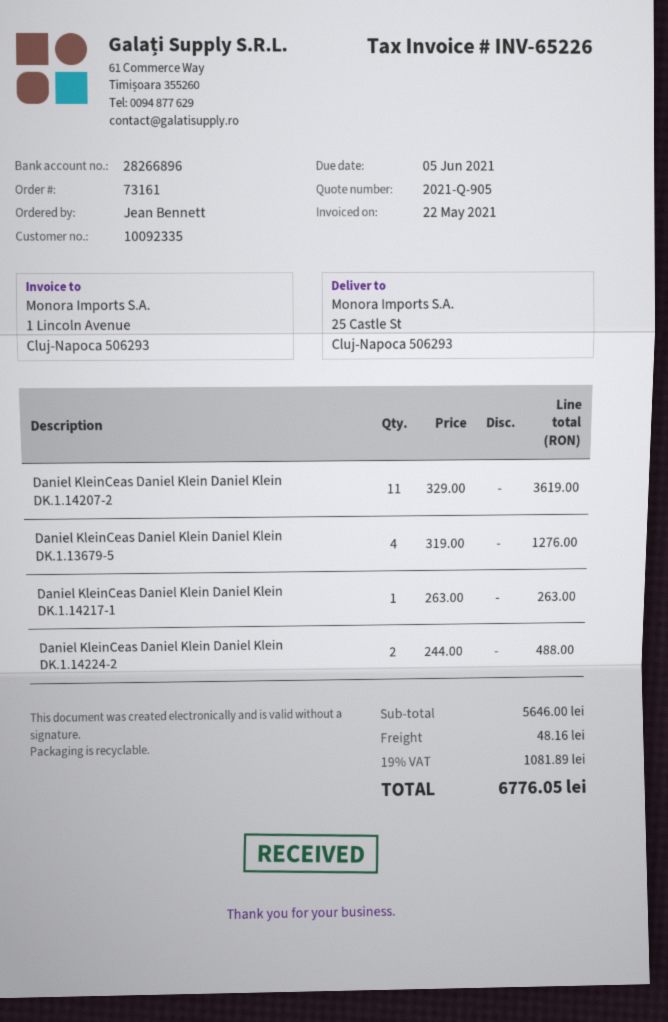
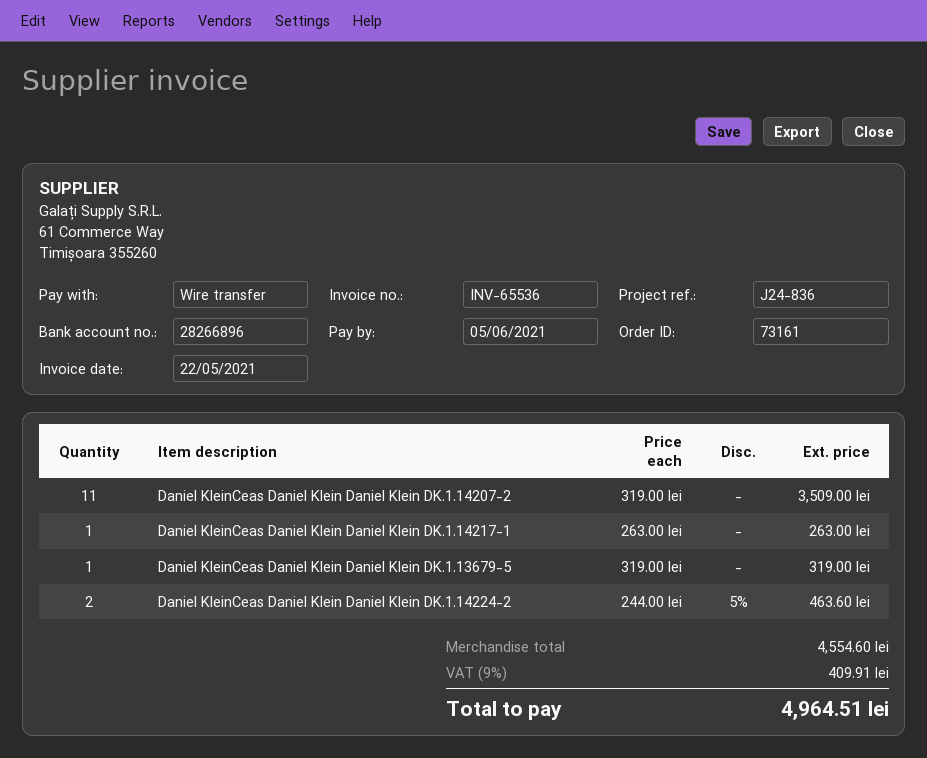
invoice number: INV-65226 -> INV-65536
Daniel KleinCeas Daniel Klein Daniel Klein DK.1.14207-2: 11 x 329.00 = 3619.00 -> 11 x 319.00 = 3509.00
Daniel KleinCeas Daniel Klein Daniel Klein DK.1.13679-5: 4 x 319.00 = 1276.00 -> 1 x 319.00 = 319.00
Daniel KleinCeas Daniel Klein Daniel Klein DK.1.14224-2: 2 x 244.00 = 488.00 -> 2 x 244.00 - 5% = 463.60
subtotal: 5646.00 -> 4554.60
shipping: 48.16 -> none
tax: 19% = 1081.89 -> 9% = 409.91
total: 6776.05 -> 4964.51

